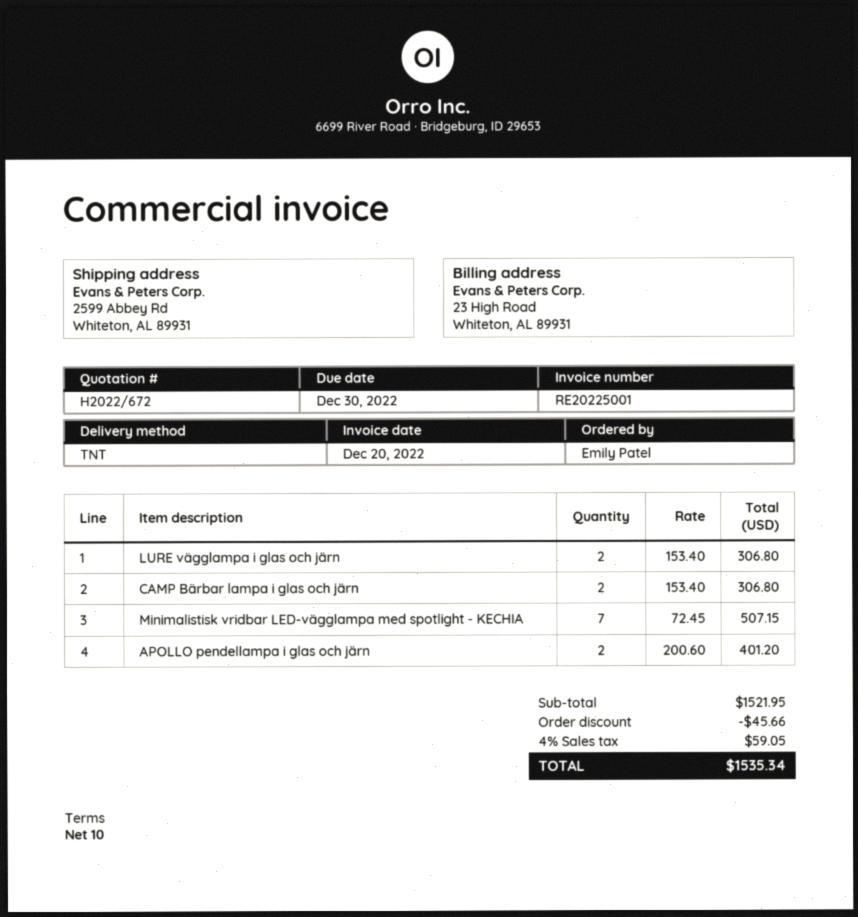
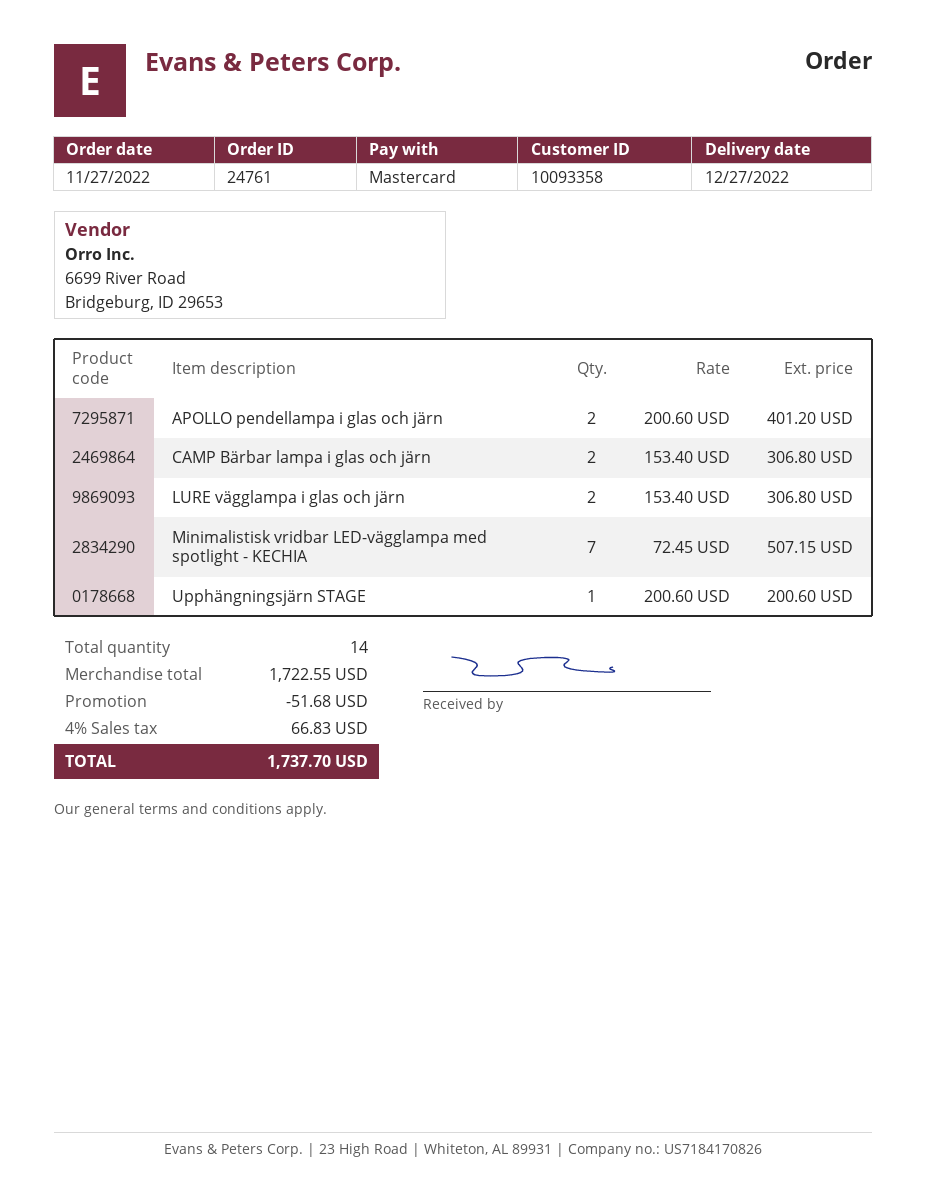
Upphängningsjärn STAGE: none -> 1 x 200.60 = 200.60
subtotal: 1521.95 -> 1722.55
discount: 45.66 -> 51.68
tax: 4% = 59.05 -> 4% = 66.83
total: 1535.34 -> 1737.70

